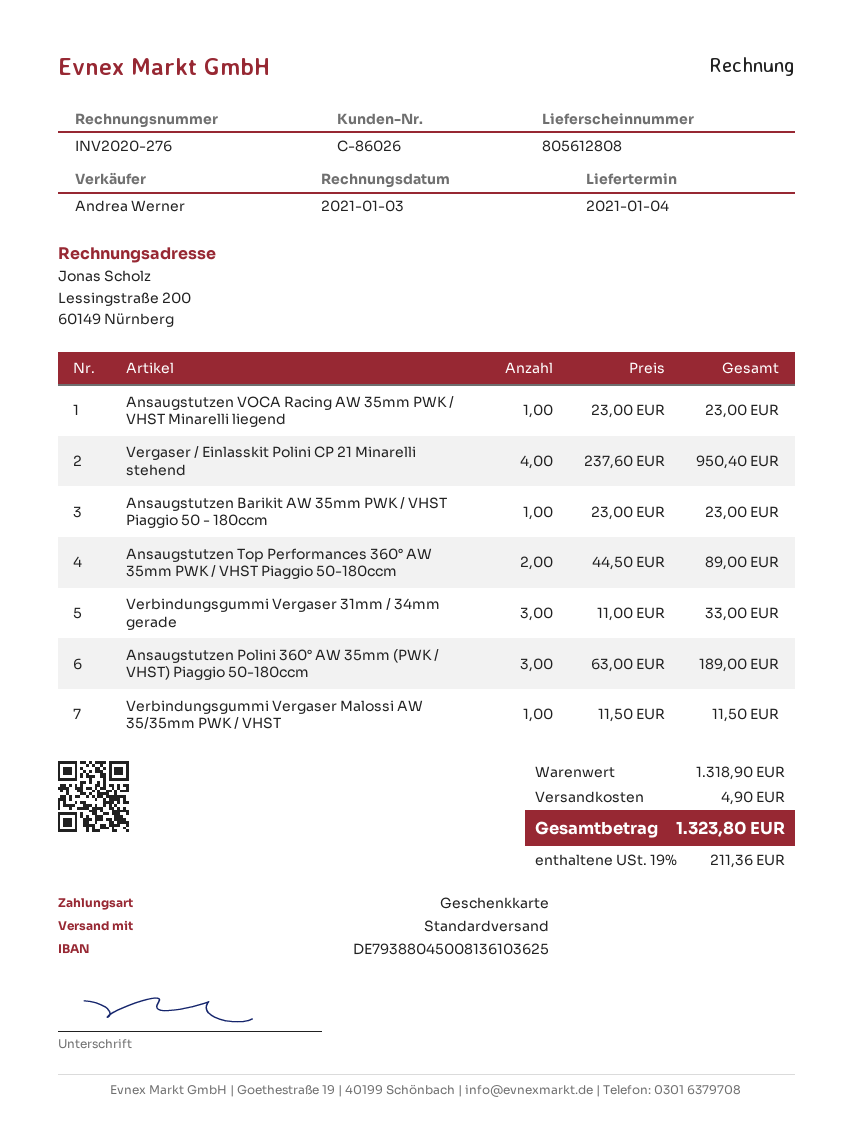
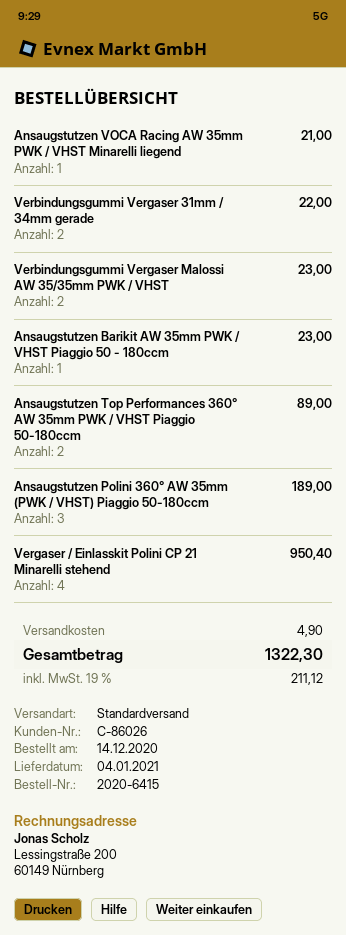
Ansaugstutzen VOCA Racing AW 35mm PWK / VHST Minarelli liegend: 1 for 23.00 -> 1 for 21.00
Verbindungsgummi Vergaser 31mm / 34mm gerade: 3 for 33.00 -> 2 for 22.00
Verbindungsgummi Vergaser Malossi AW 35/35mm PWK / VHST: 1 for 11.50 -> 2 for 23.00
tax: 19% = 211.36 -> 19% = 211.12
total: 1323.80 -> 1322.30

